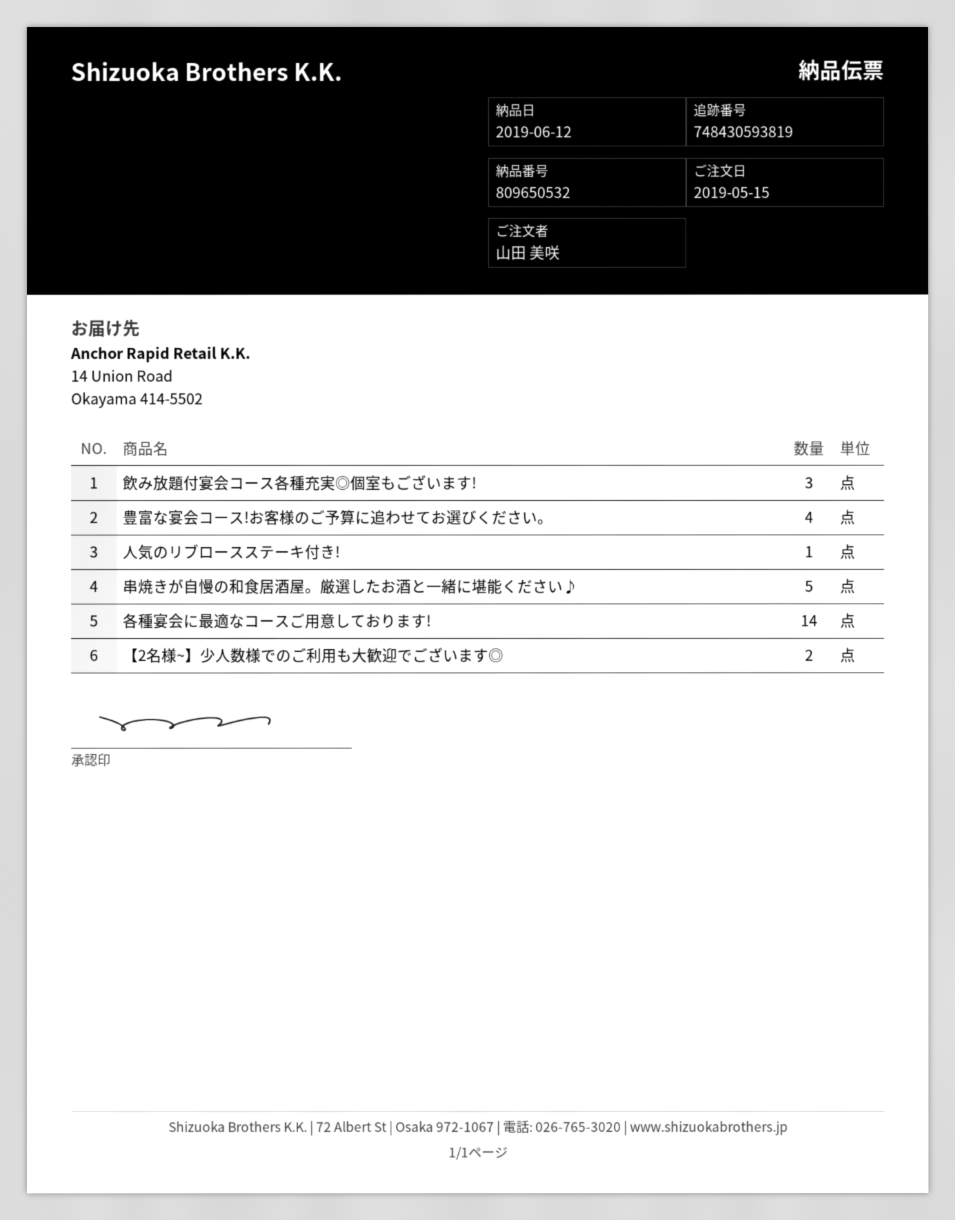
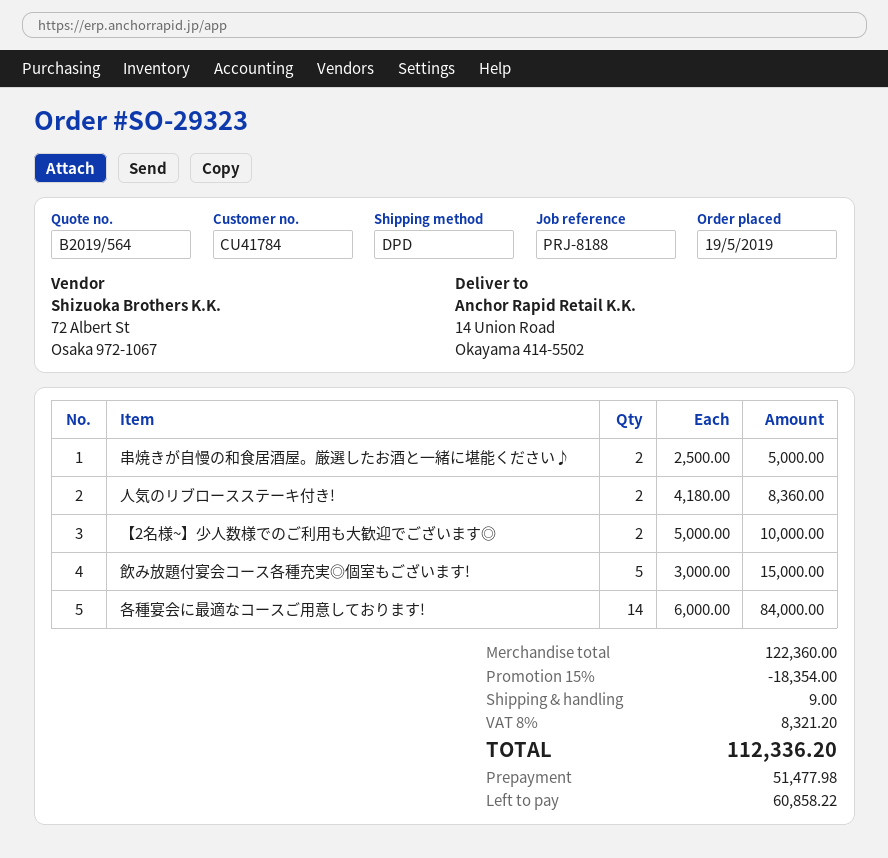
order date: 2019-05-15 -> 2019-05-19
飲み放題付宴会コース各種充実◎個室もございます!: 3 -> 5
豊富な宴会コース!お客様のご予算に追わせてお選びください。: 4 -> none
人気のリブロースステーキ付き!: 1 -> 2
串焼きが自慢の和食居酒屋。厳選したお酒と一緒に堪能ください♪: 5 -> 2

